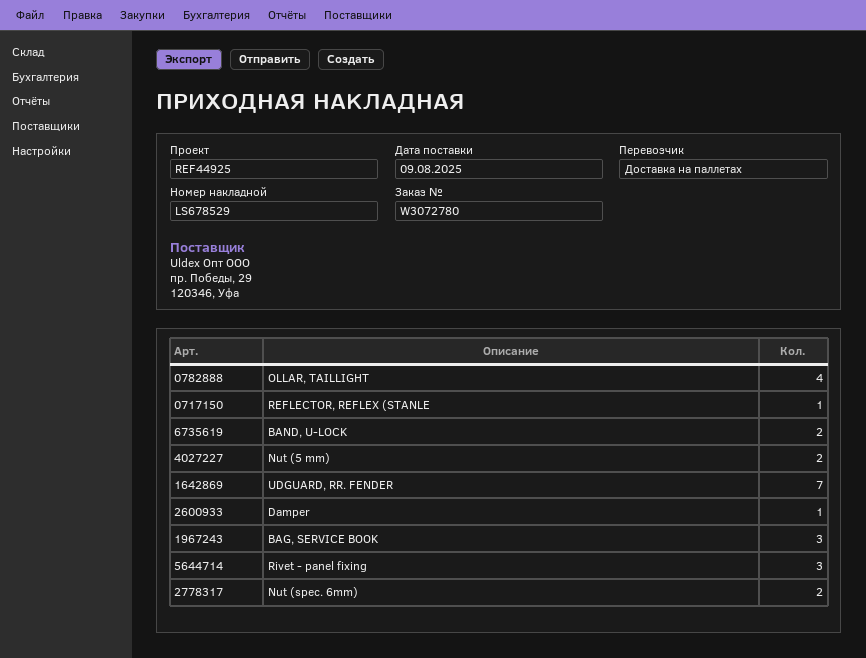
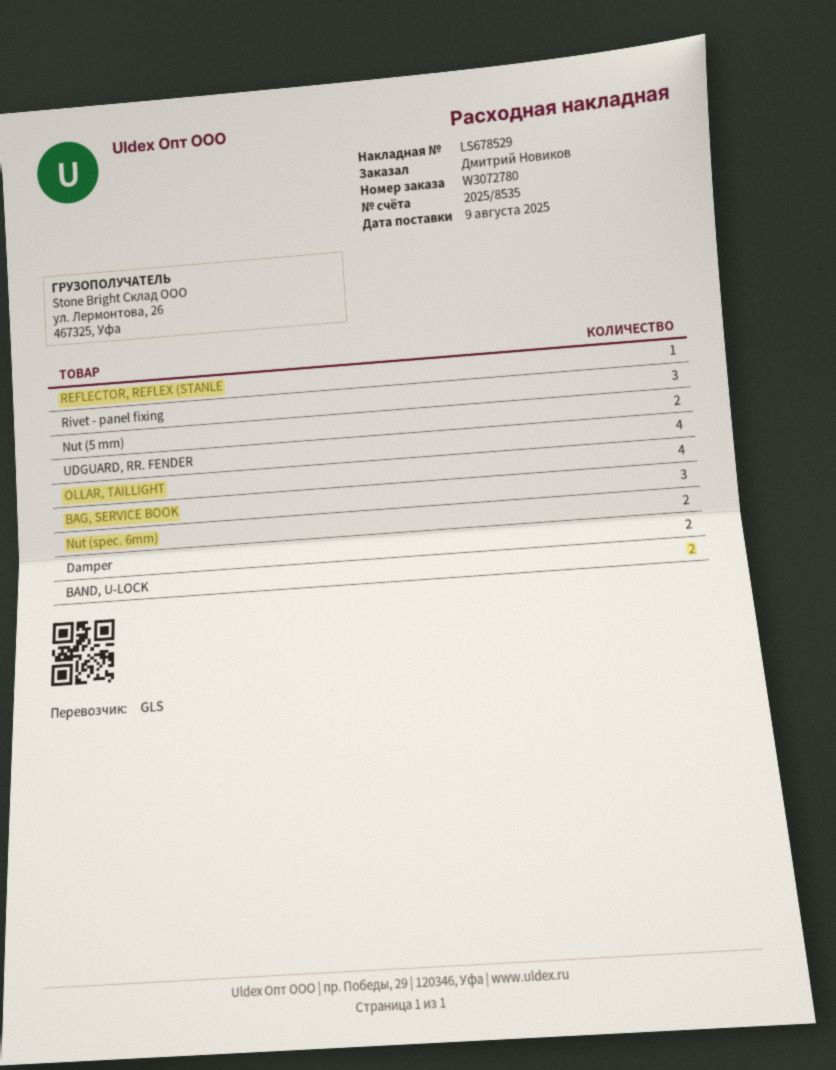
shipping method: pallet freight -> GLS
UDGUARD, RR. FENDER: 7 -> 4
Damper: 1 -> 2

